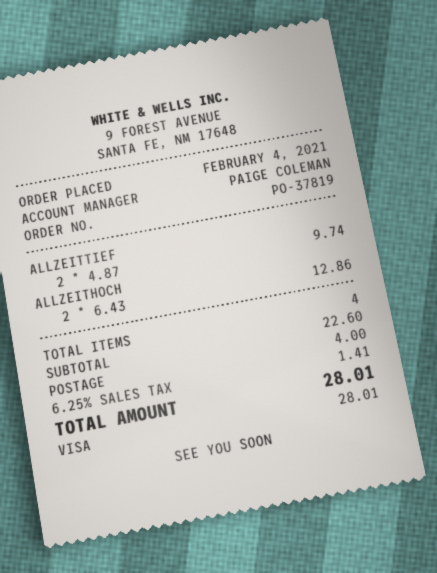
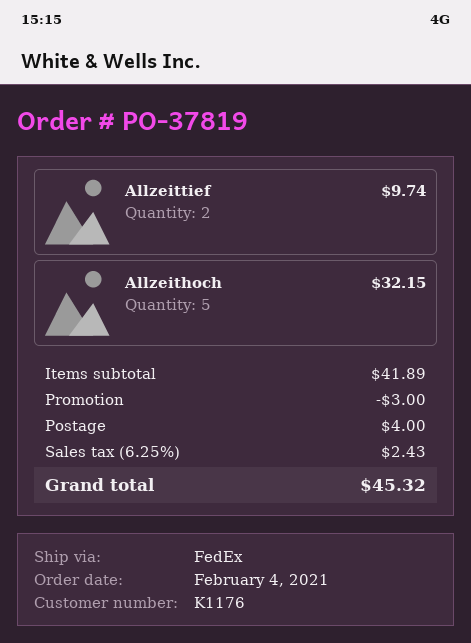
ALLZEITHOCH: 2 for 12.86 -> 5 for 32.15
subtotal: 22.60 -> 41.89
discount: none -> 3.00
tax: 6.25% = 1.41 -> 6.25% = 2.43
total: 28.01 -> 45.32

